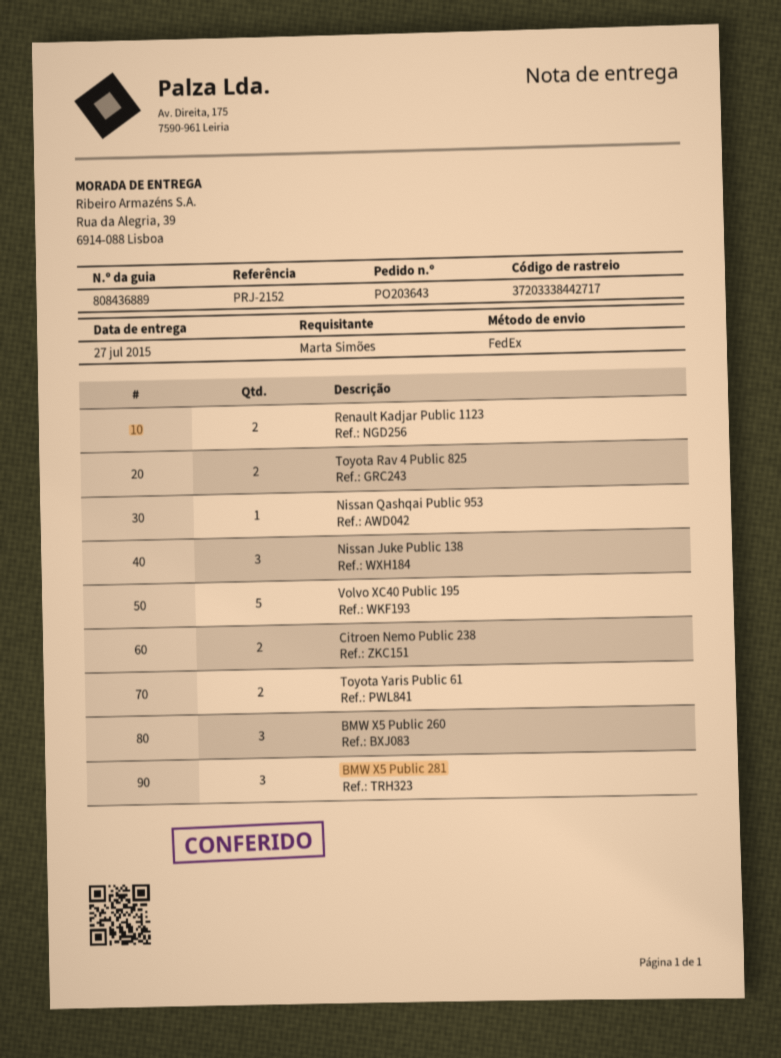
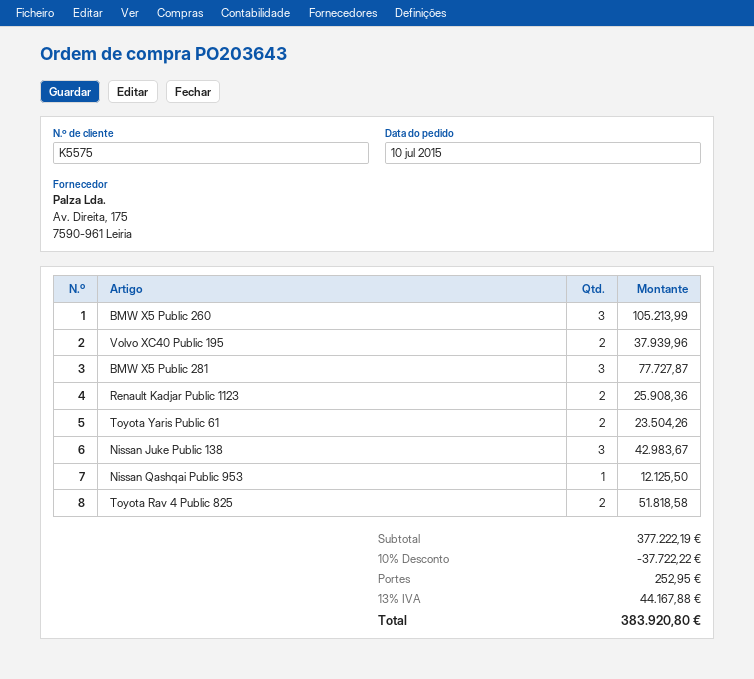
Volvo XC40 Public 195: 5 -> 2
Citroen Nemo Public 238: 2 -> none

